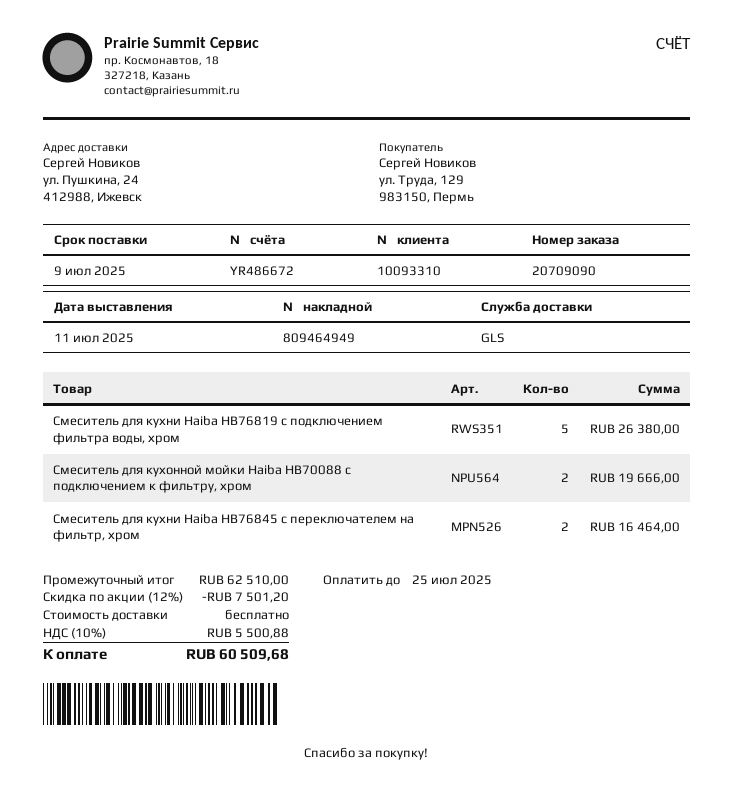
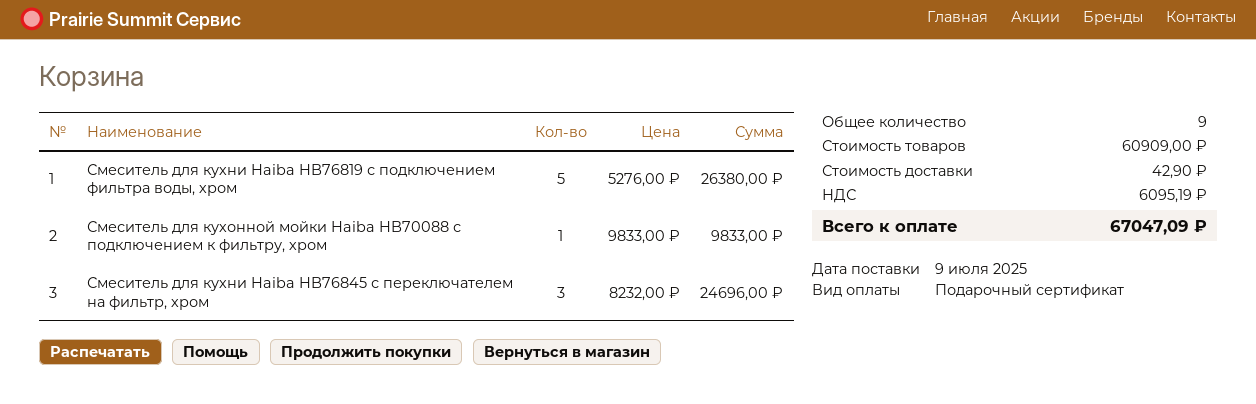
Смеситель для кухонной мойки Haiba HB70088 с подключением к фильтру, хром: 2 for 19666.00 -> 1 for 9833.00
Смеситель для кухни Haiba HB76845 с переключателем на фильтр, хром: 2 for 16464.00 -> 3 for 24696.00
subtotal: 62510.00 -> 60909.00
discount: 12% = 7501.20 -> none
shipping: 0.00 -> 42.90
tax: 5500.88 -> 6095.19
total: 60509.68 -> 67047.09

